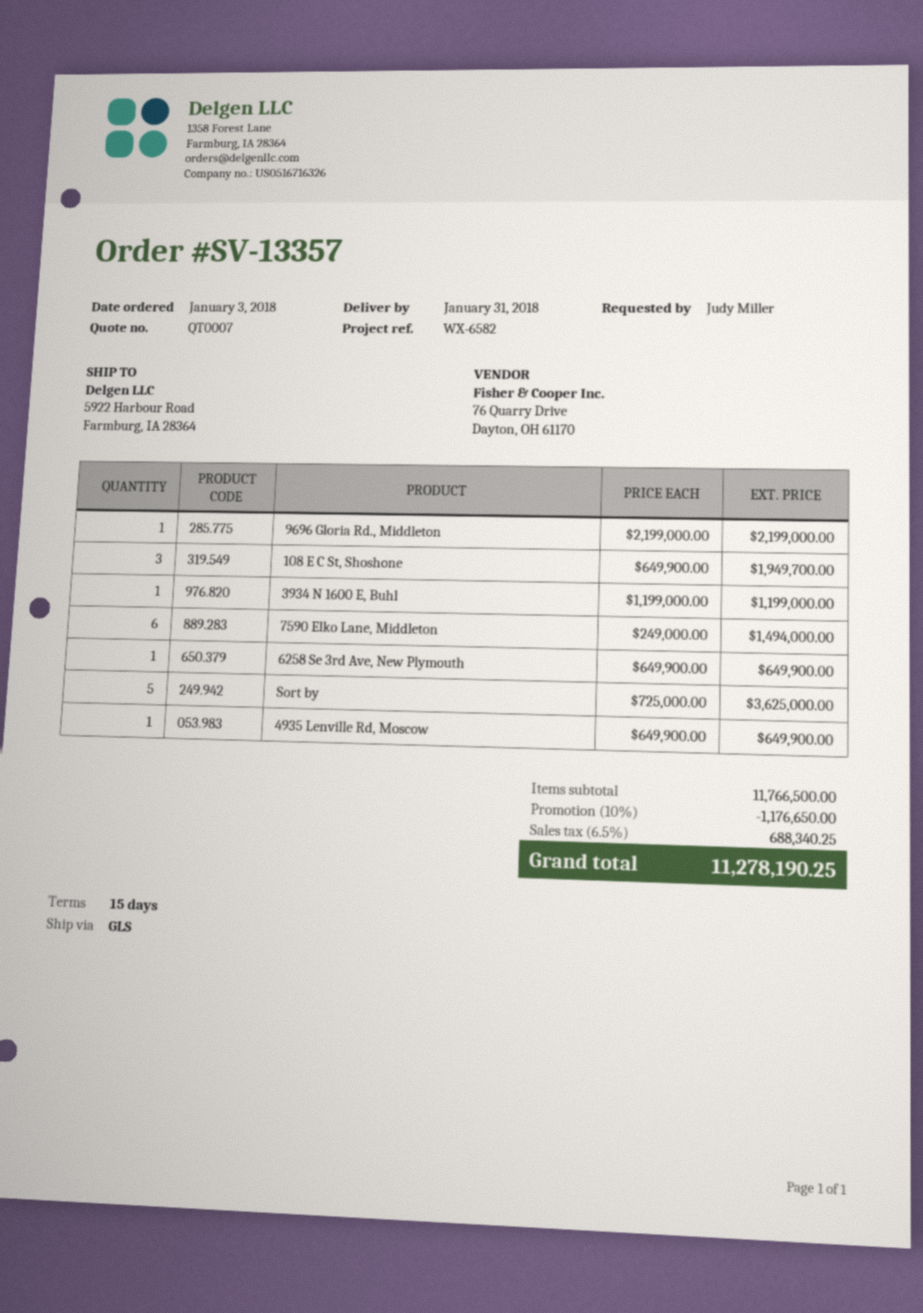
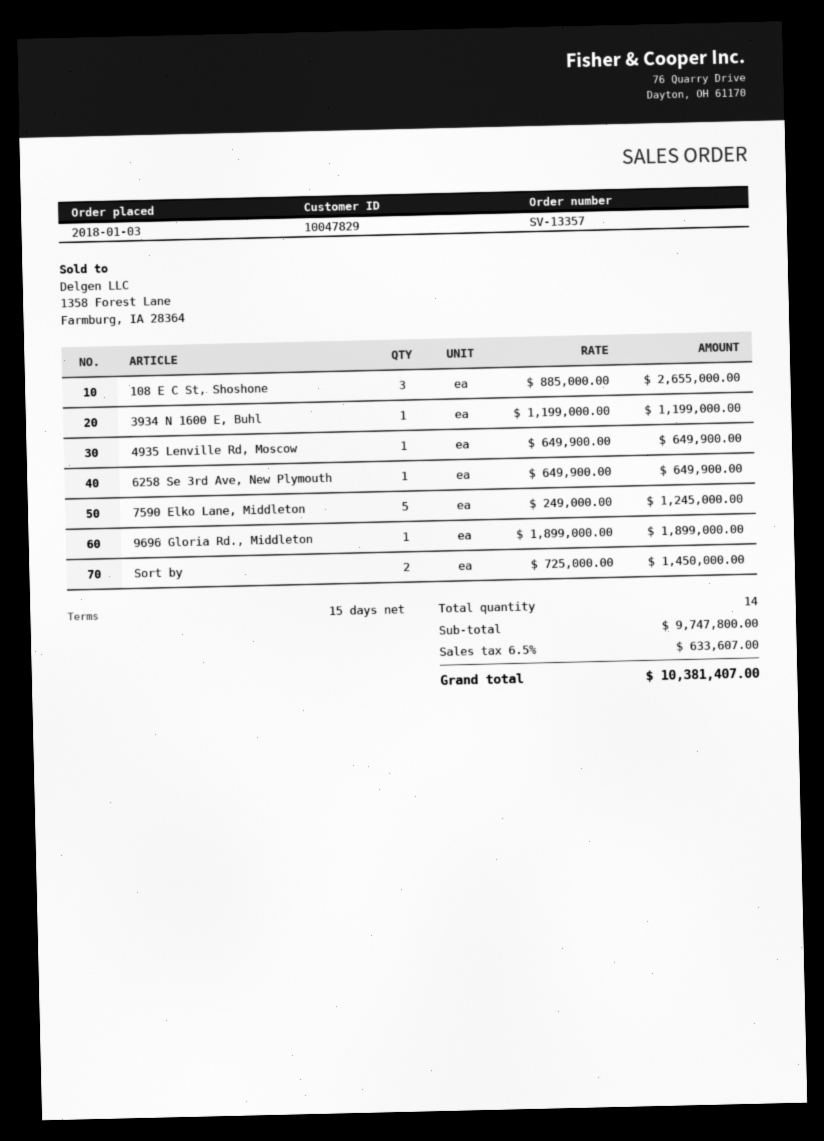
9696 Gloria Rd., Middleton: 1 x 2199000.00 = 2199000.00 -> 1 x 1899000.00 = 1899000.00
108 E C St, Shoshone: 3 x 649900.00 = 1949700.00 -> 3 x 885000.00 = 2655000.00
7590 Elko Lane, Middleton: 6 x 249000.00 = 1494000.00 -> 5 x 249000.00 = 1245000.00
Sort by: 5 x 725000.00 = 3625000.00 -> 2 x 725000.00 = 1450000.00
subtotal: 11766500.00 -> 9747800.00
discount: 10% = 1176650.00 -> none
tax: 6.5% = 688340.25 -> 6.5% = 633607.00
total: 11278190.25 -> 10381407.00

